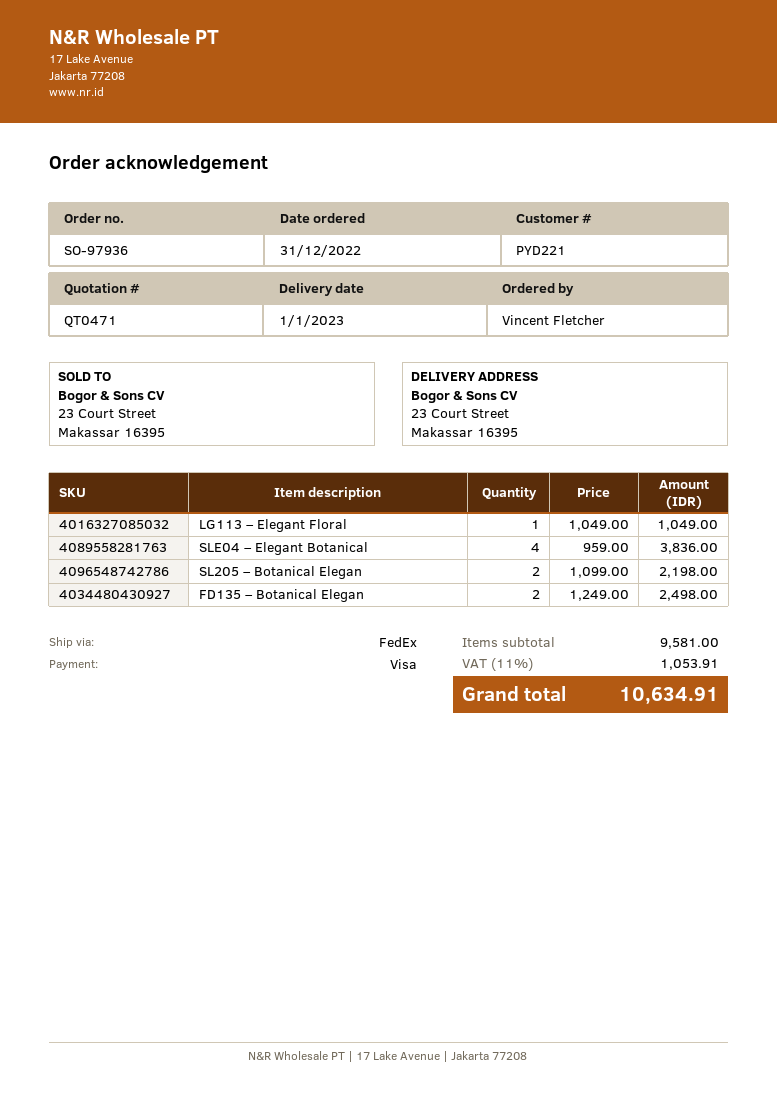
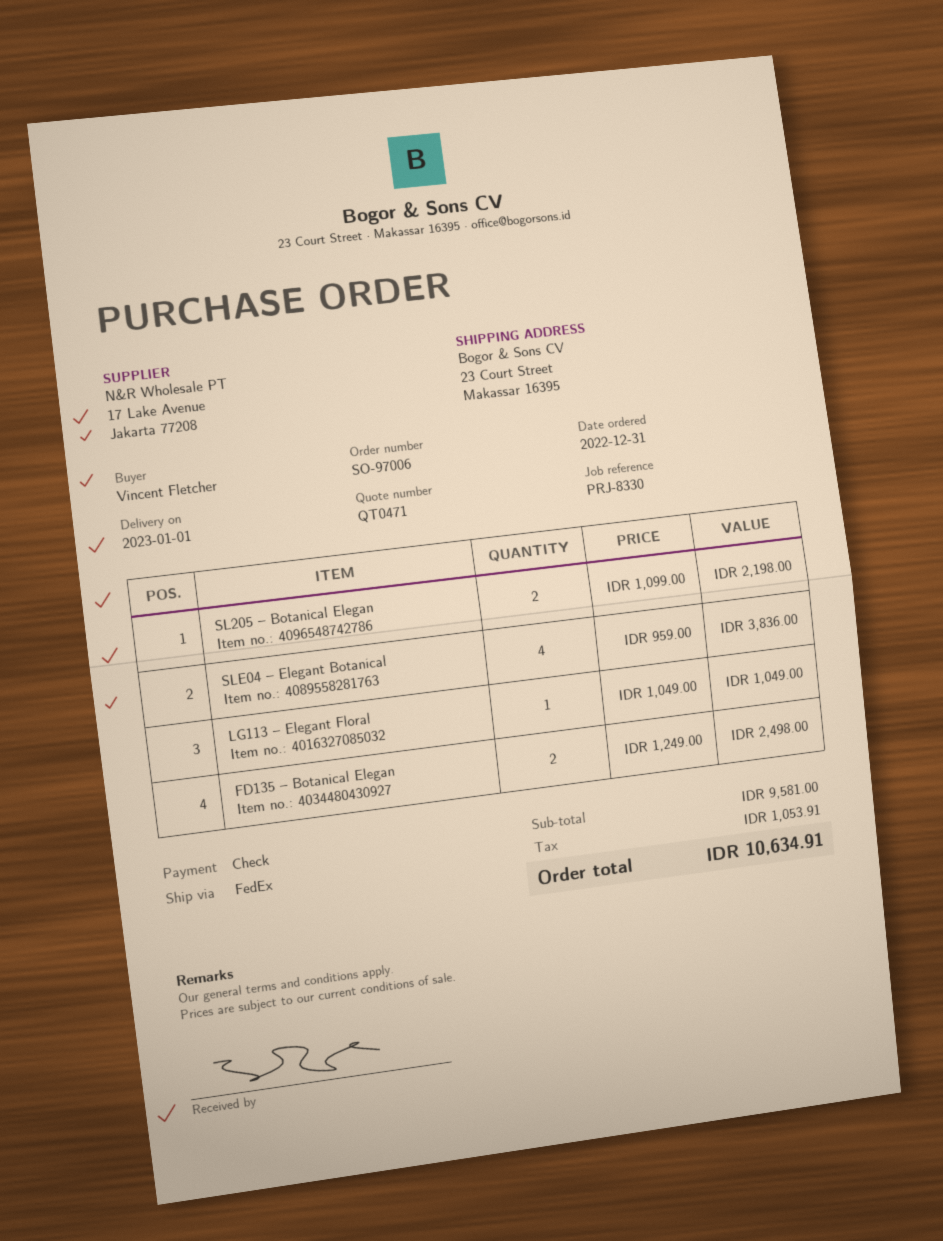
order number: SO-97936 -> SO-97006
payment method: Visa -> cheque

